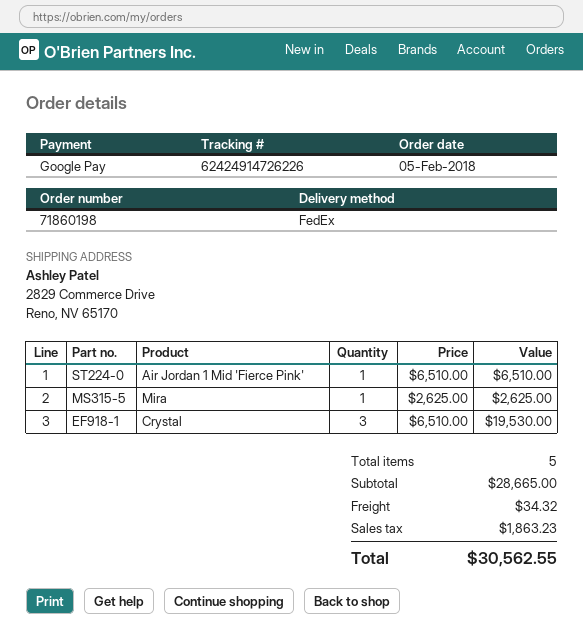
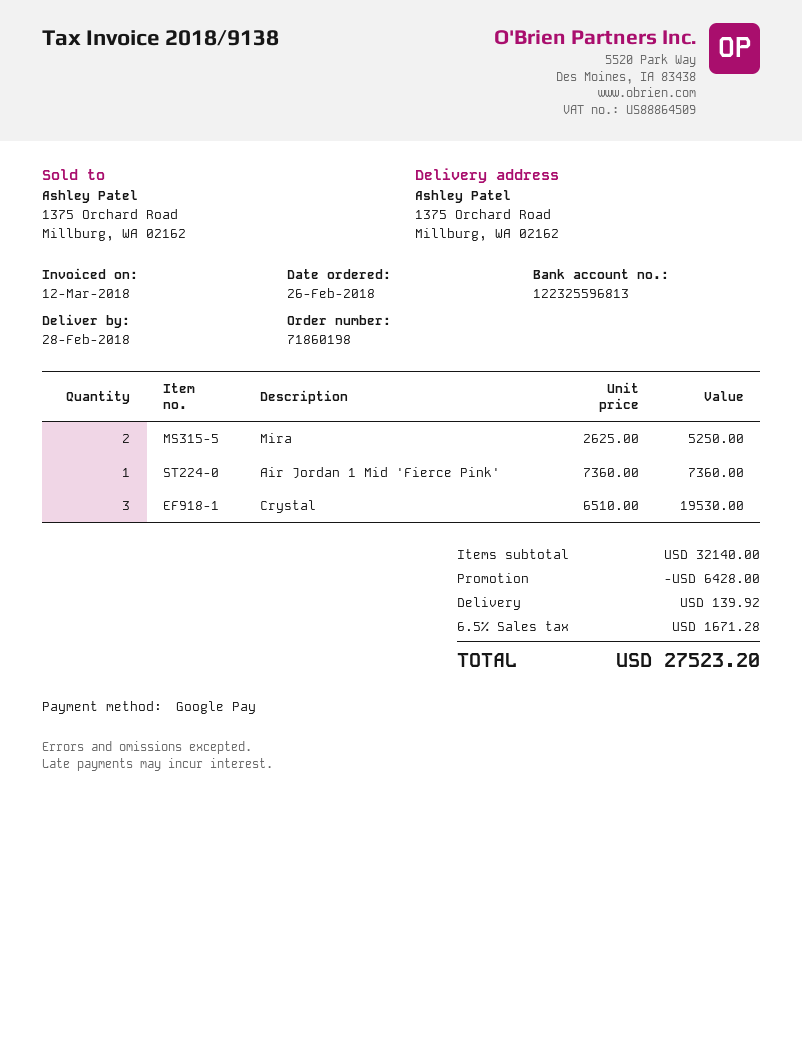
order date: 2018-02-05 -> 2018-02-26
ship to: 2829 Commerce Drive, Reno, NV 65170 -> 1375 Orchard Road, Millburg, WA 02162
Air Jordan 1 Mid 'Fierce Pink': 1 x 6510.00 = 6510.00 -> 1 x 7360.00 = 7360.00
Mira: 1 x 2625.00 = 2625.00 -> 2 x 2625.00 = 5250.00
subtotal: 28665.00 -> 32140.00
discount: none -> 6428.00
shipping: 34.32 -> 139.92
tax: 1863.23 -> 1671.28
total: 30562.55 -> 27523.20

